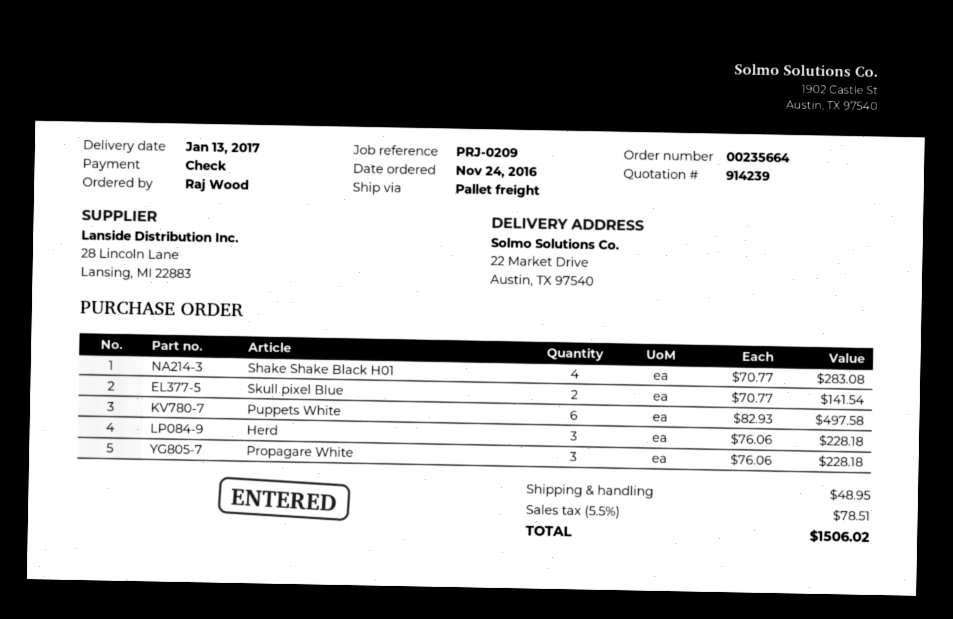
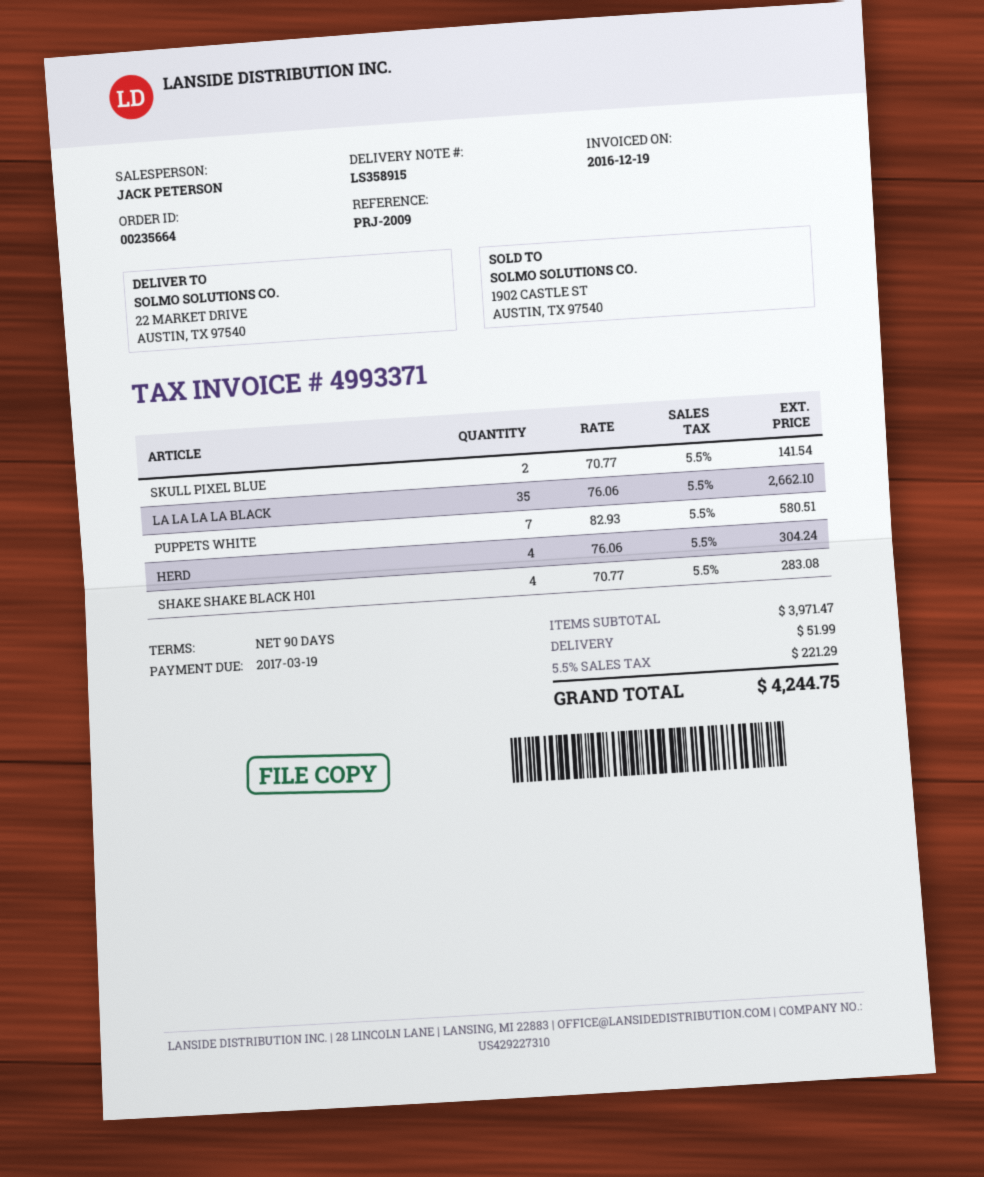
reference: PRJ-0209 -> PRJ-2009
Puppets White: 6 x 82.93 = 497.58 -> 7 x 82.93 = 580.51
Herd: 3 x 76.06 = 228.18 -> 4 x 76.06 = 304.24
Propagare White: 3 x 76.06 = 228.18 -> none
LA LA LA LA BLACK: none -> 35 x 76.06 = 2662.10
shipping: 48.95 -> 51.99
tax: 5.5% = 78.51 -> 5.5% = 221.29
total: 1506.02 -> 4244.75

